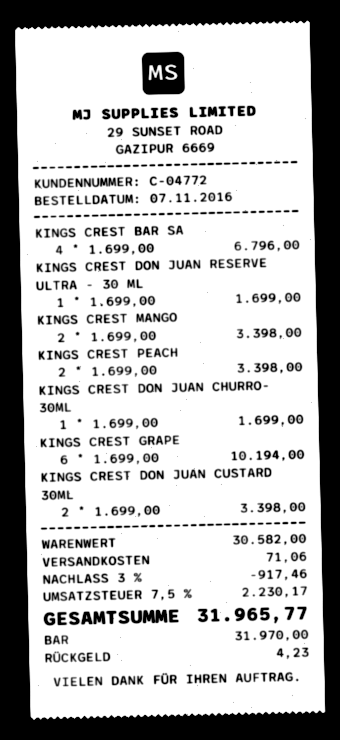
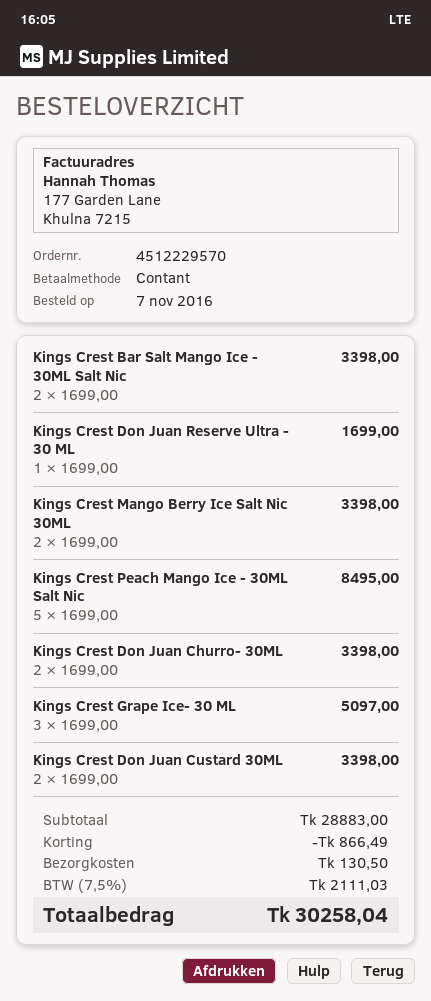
KINGS CREST BAR SA: 4 x 1699.00 = 6796.00 -> 2 x 1699.00 = 3398.00
KINGS CREST PEACH: 2 x 1699.00 = 3398.00 -> 5 x 1699.00 = 8495.00
KINGS CREST DON JUAN CHURRO- 30ML: 1 x 1699.00 = 1699.00 -> 2 x 1699.00 = 3398.00
KINGS CREST GRAPE: 6 x 1699.00 = 10194.00 -> 3 x 1699.00 = 5097.00
subtotal: 30582.00 -> 28883.00
discount: 917.46 -> 866.49
shipping: 71.06 -> 130.50
tax: 7.5% = 2230.17 -> 7.5% = 2111.03
total: 31965.77 -> 30258.04

